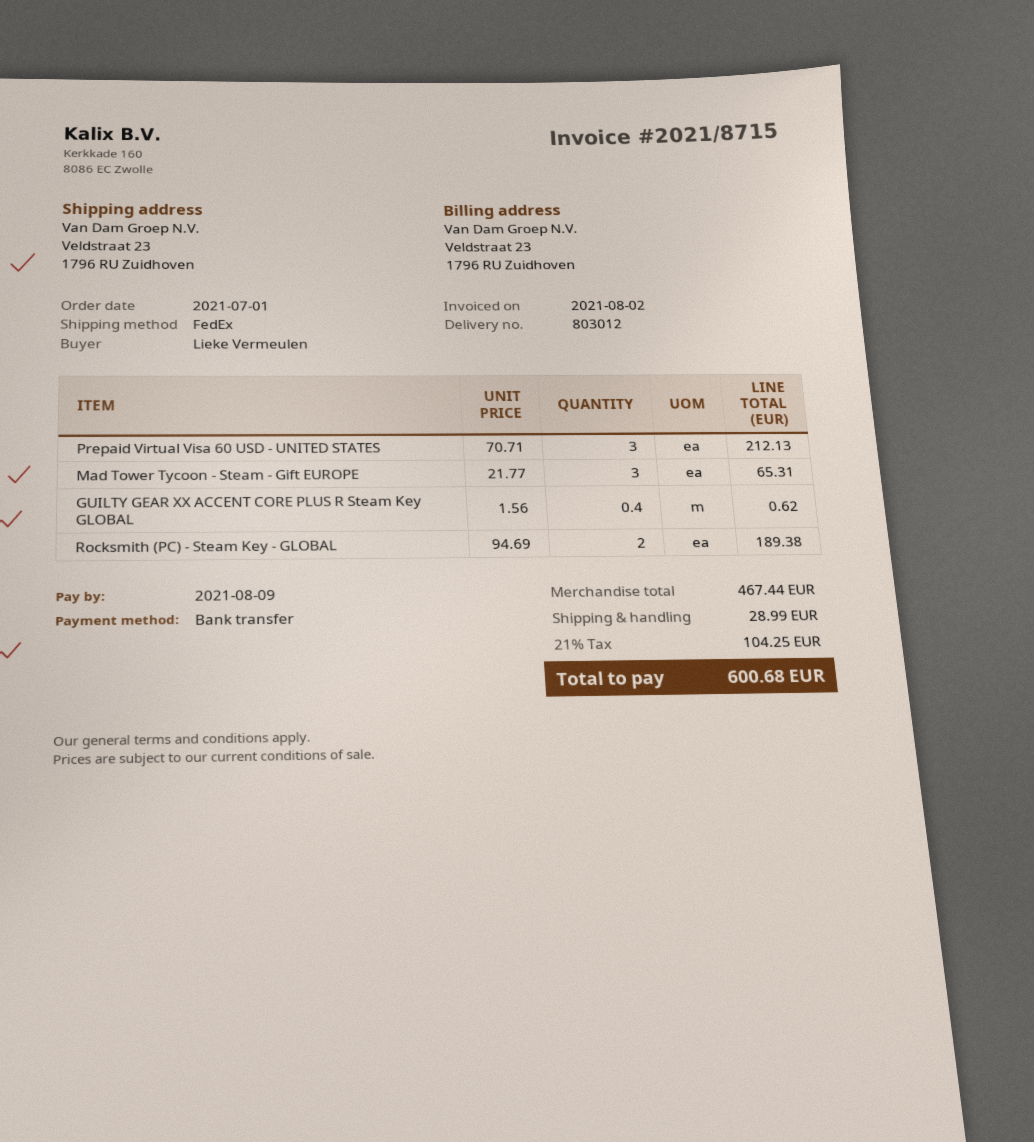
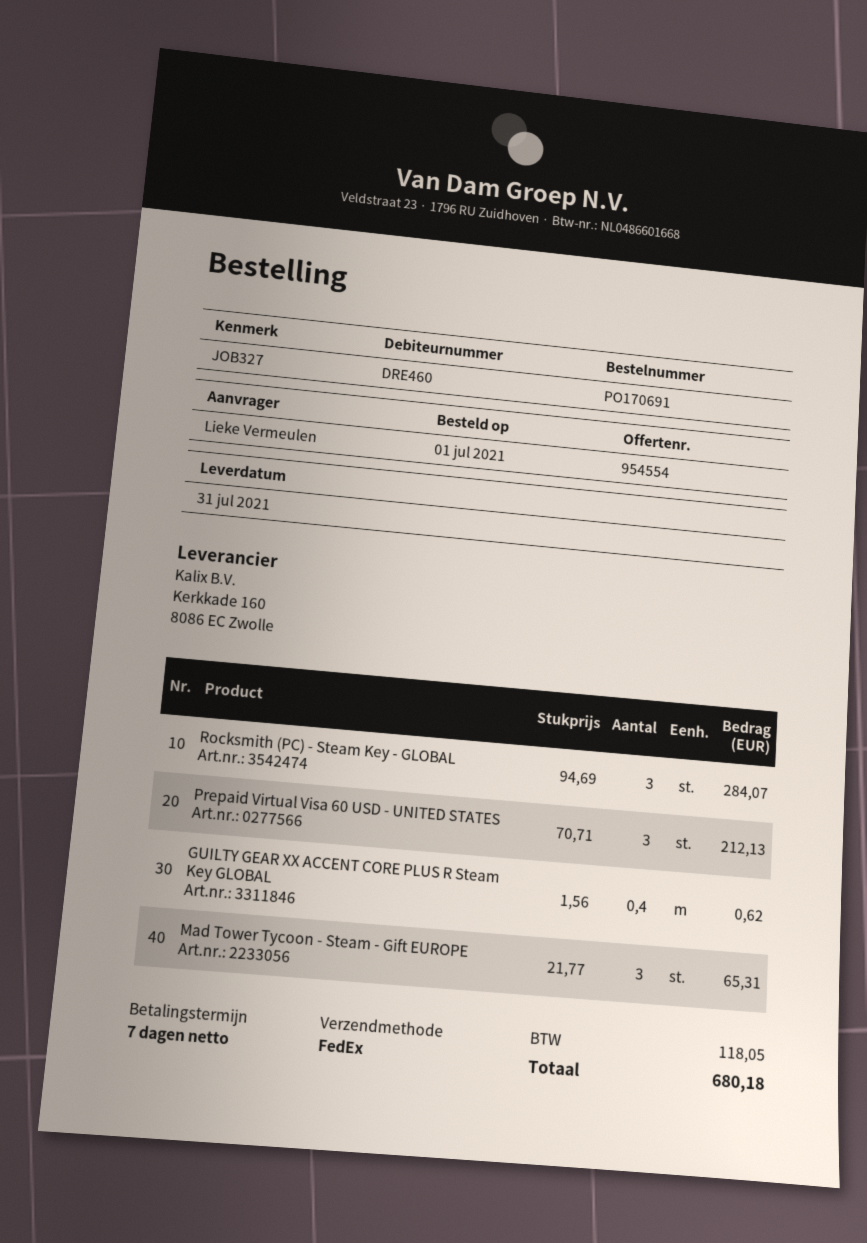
Rocksmith (PC) - Steam Key - GLOBAL: 2 x 94.69 = 189.38 -> 3 x 94.69 = 284.07
shipping: 28.99 -> none
tax: 104.25 -> 118.05
total: 600.68 -> 680.18

